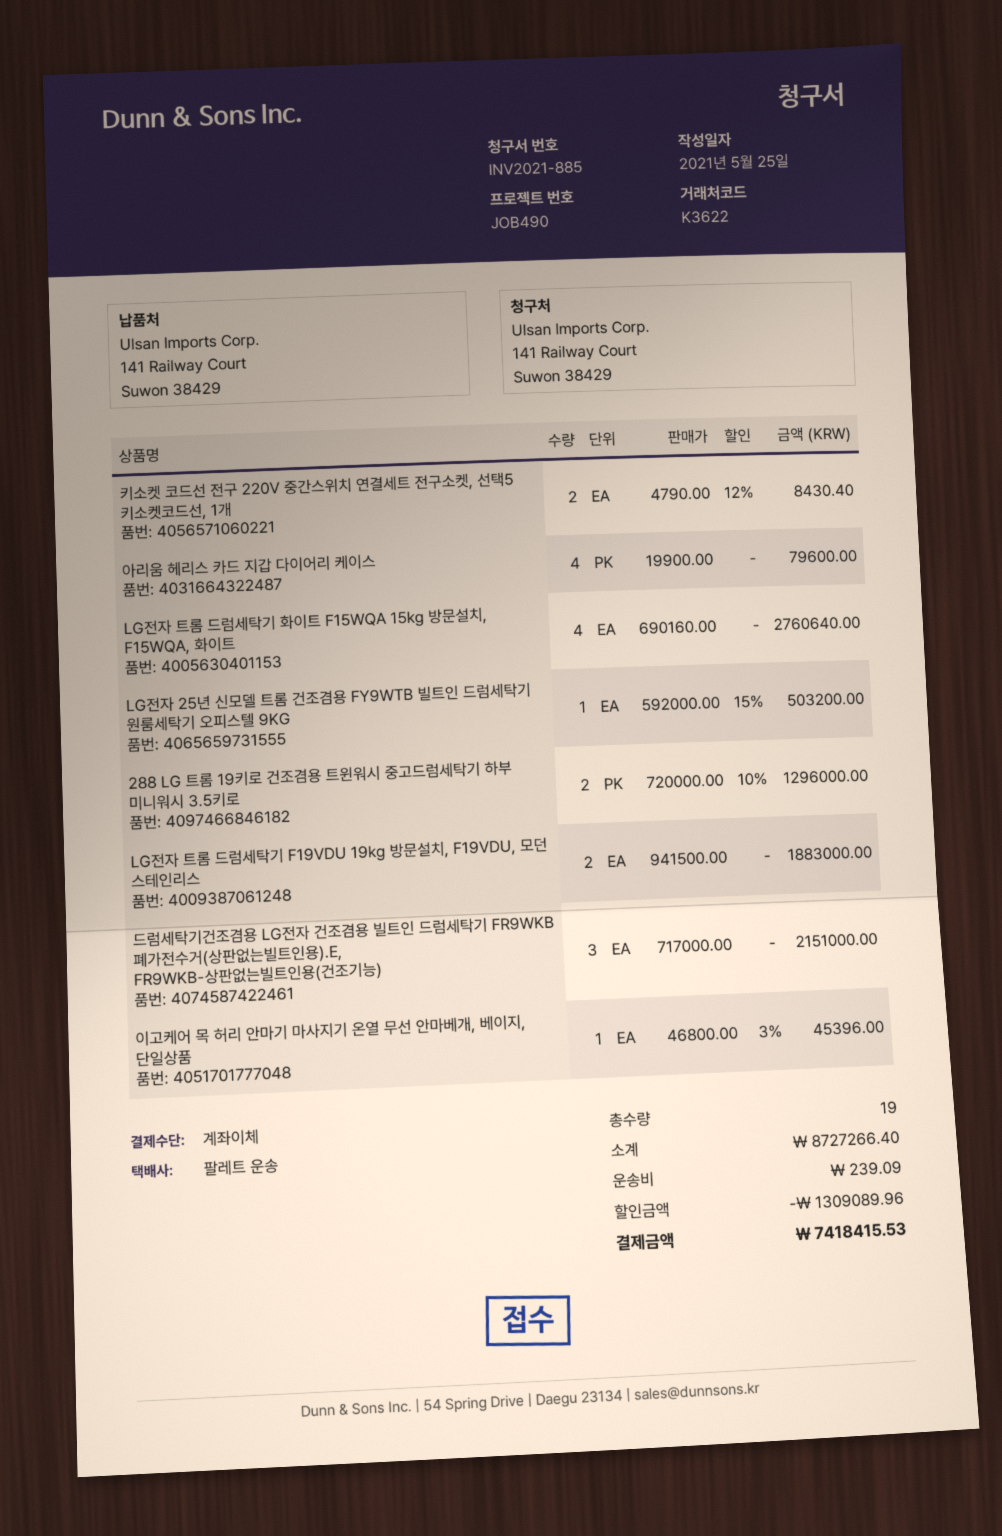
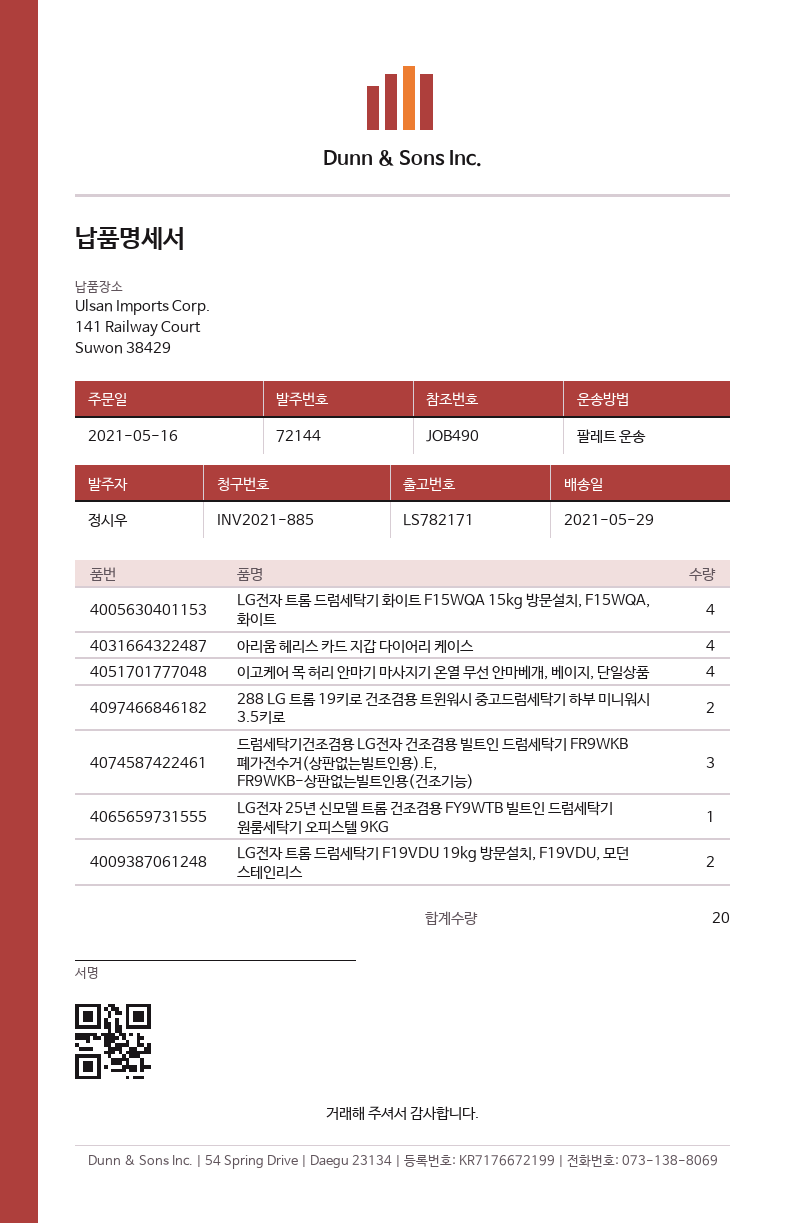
키소켓 코드선 전구 220V 중간스위치 연결세트 전구소켓, 선택5 키소켓코드선, 1개: 2 -> none
이고케어 목 허리 안마기 마사지기 온열 무선 안마베개, 베이지, 단일상품: 1 -> 4
total quantity: 19 -> 20

